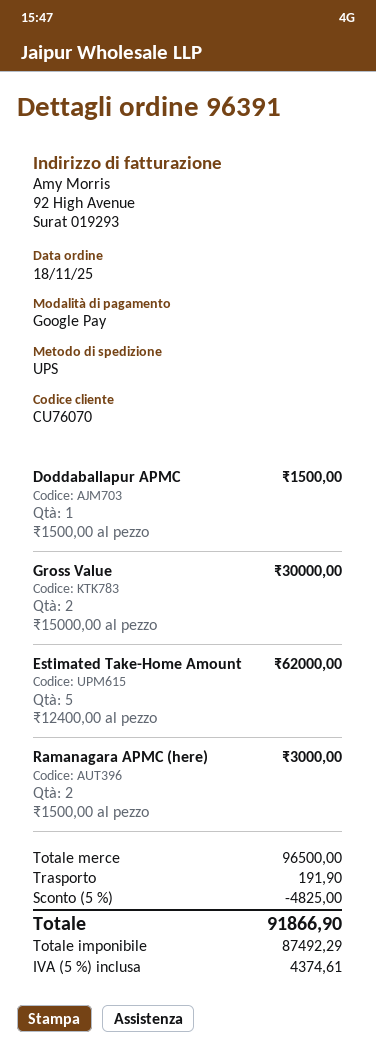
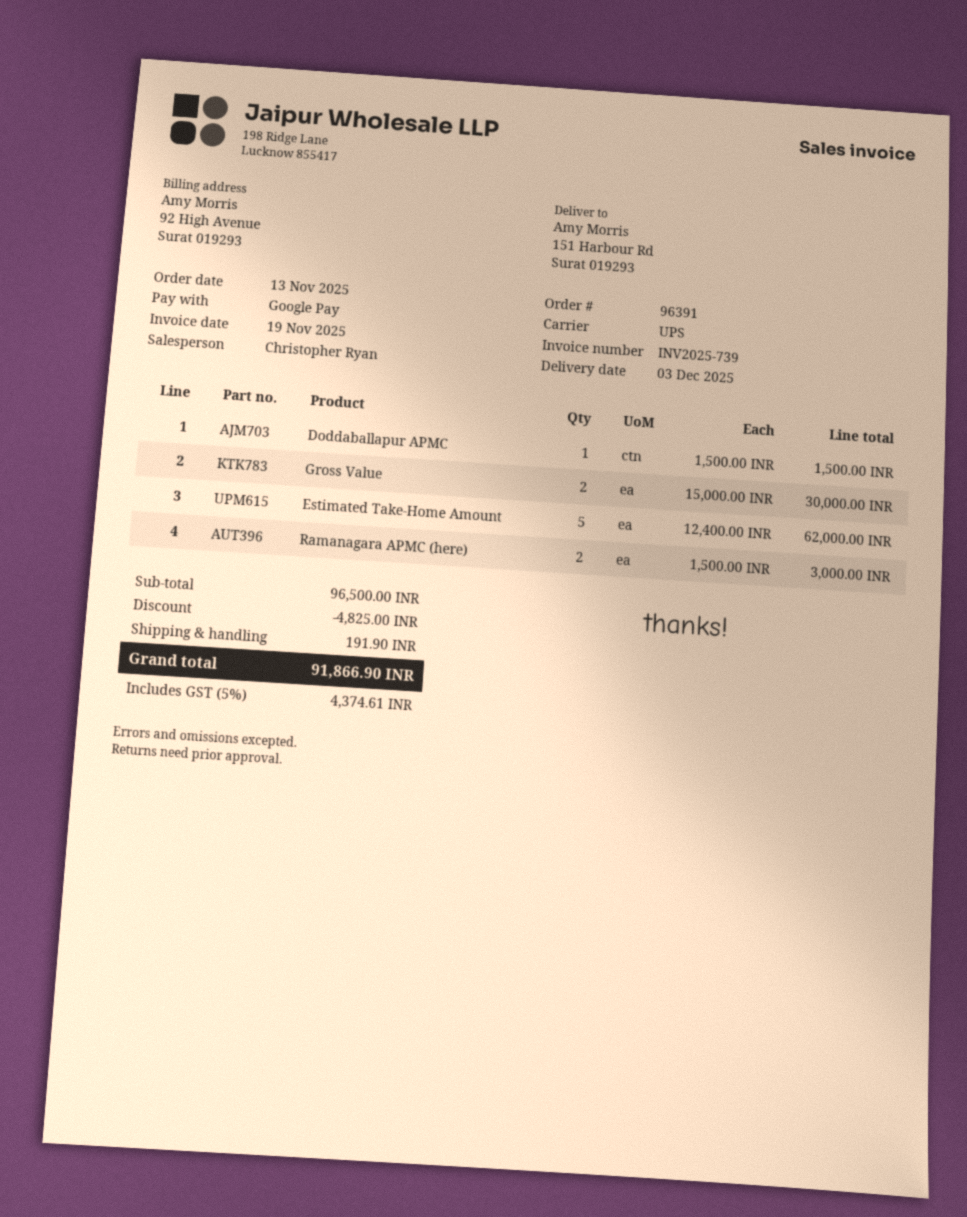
order date: 2025-11-18 -> 2025-11-13

